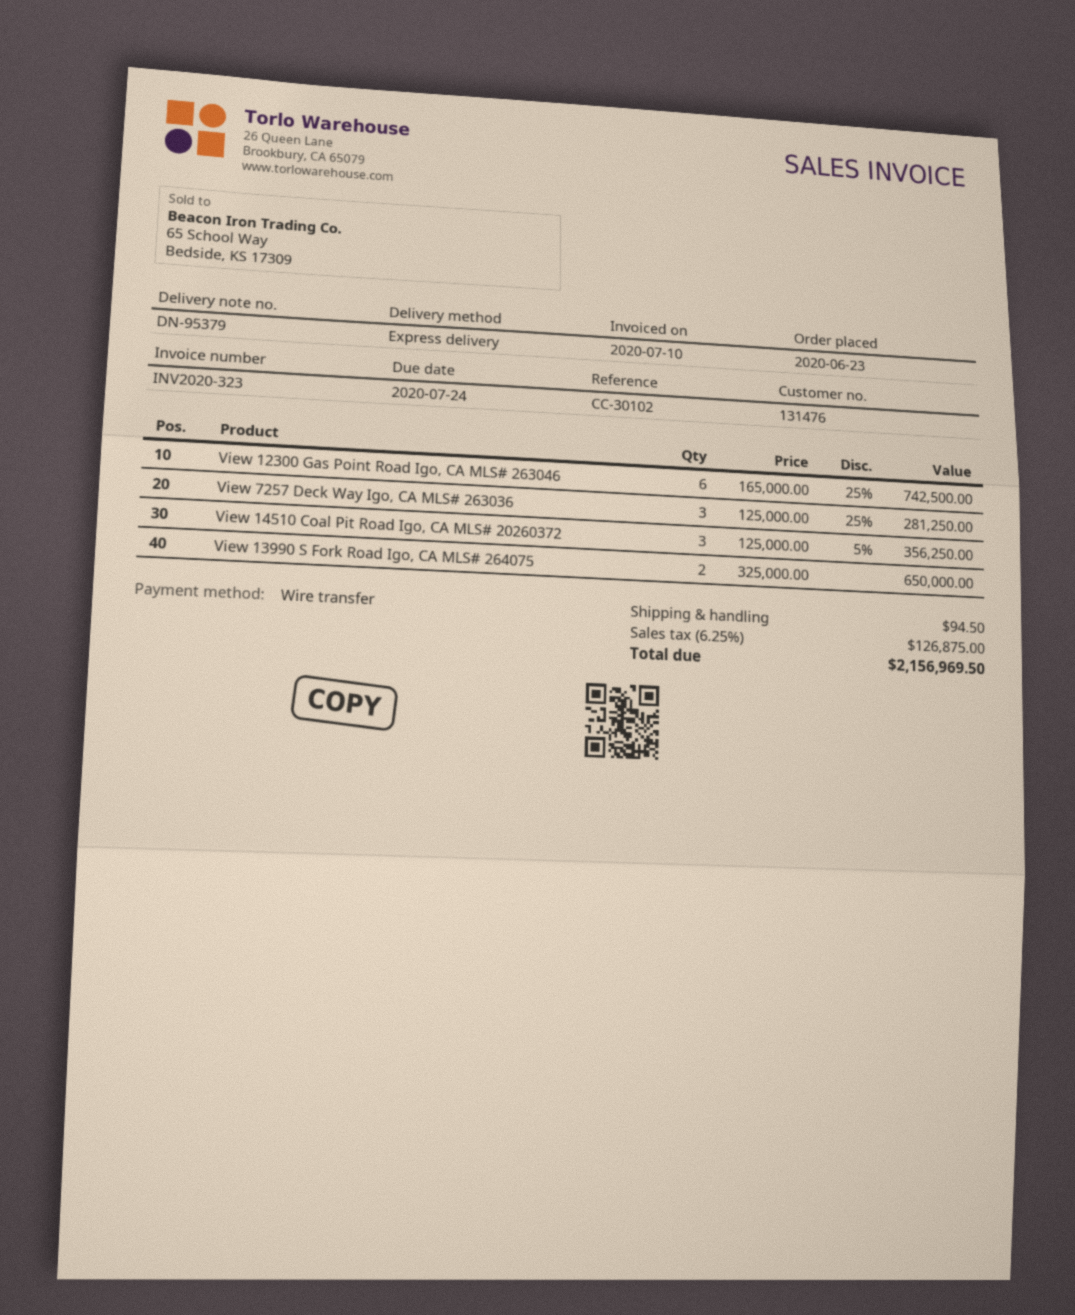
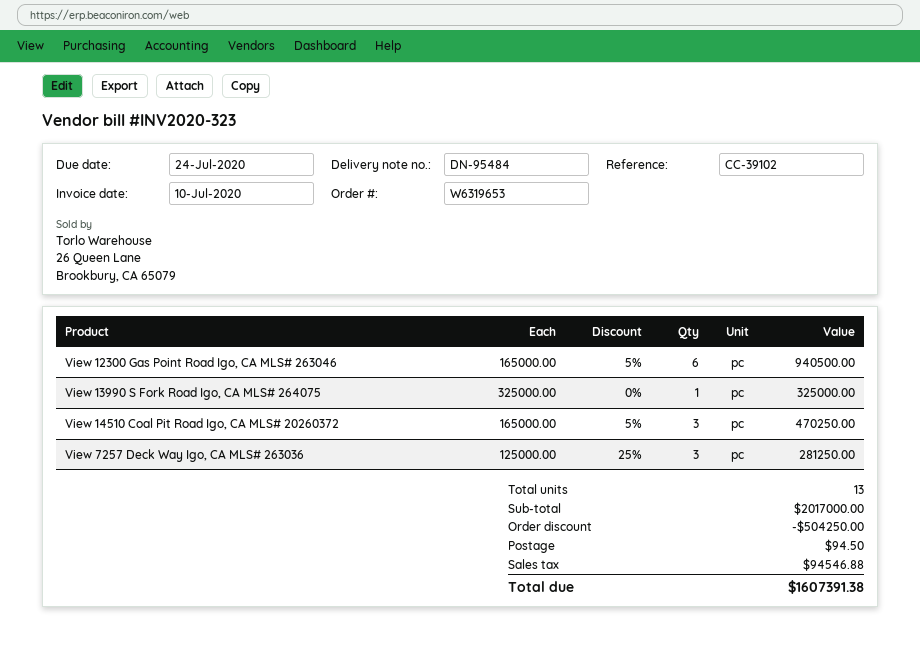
delivery note number: DN-95379 -> DN-95484
reference: CC-30102 -> CC-39102
View 12300 Gas Point Road Igo, CA MLS# 263046: 6 x 165000.00 - 25% = 742500.00 -> 6 x 165000.00 - 5% = 940500.00
View 14510 Coal Pit Road Igo, CA MLS# 20260372: 3 x 125000.00 - 5% = 356250.00 -> 3 x 165000.00 - 5% = 470250.00
View 13990 S Fork Road Igo, CA MLS# 264075: 2 x 325000.00 = 650000.00 -> 1 x 325000.00 = 325000.00
discount: none -> 504250.00
tax: 126875.00 -> 94546.88
total: 2156969.50 -> 1607391.38

